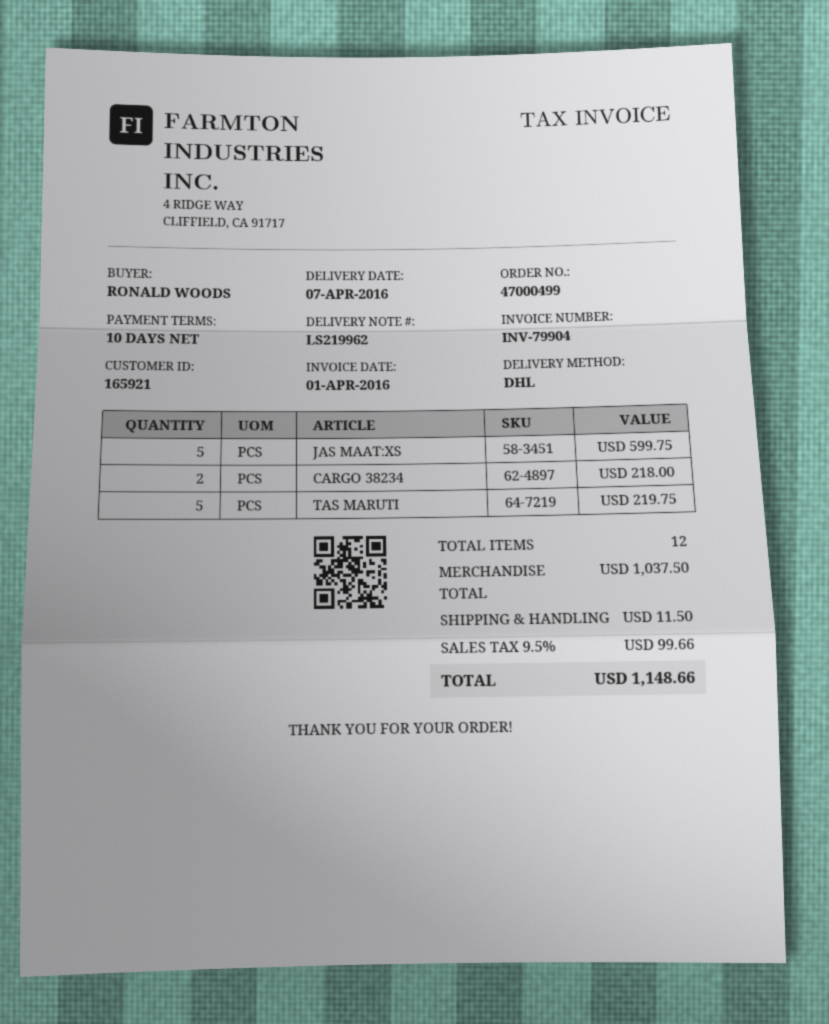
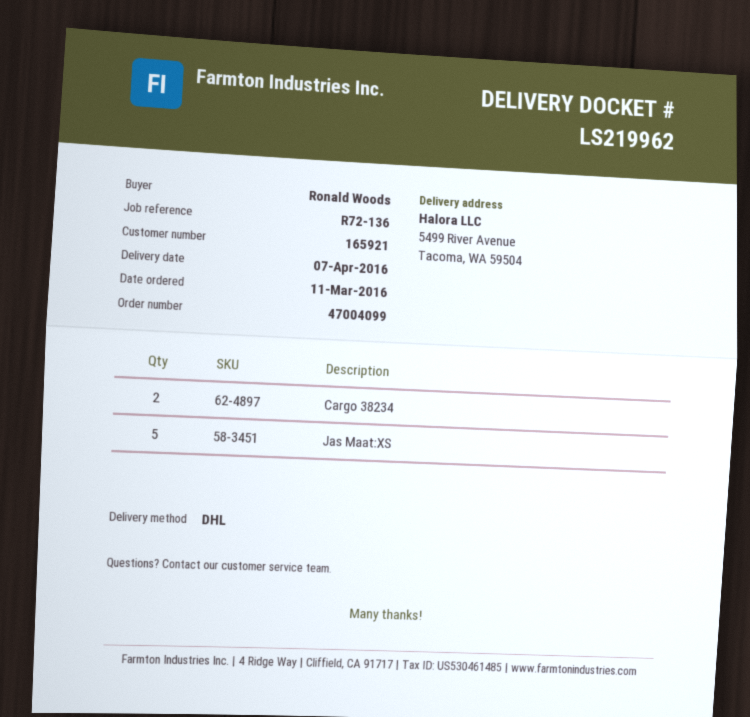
order number: 47000499 -> 47004099
TAS MARUTI: 5 -> none

